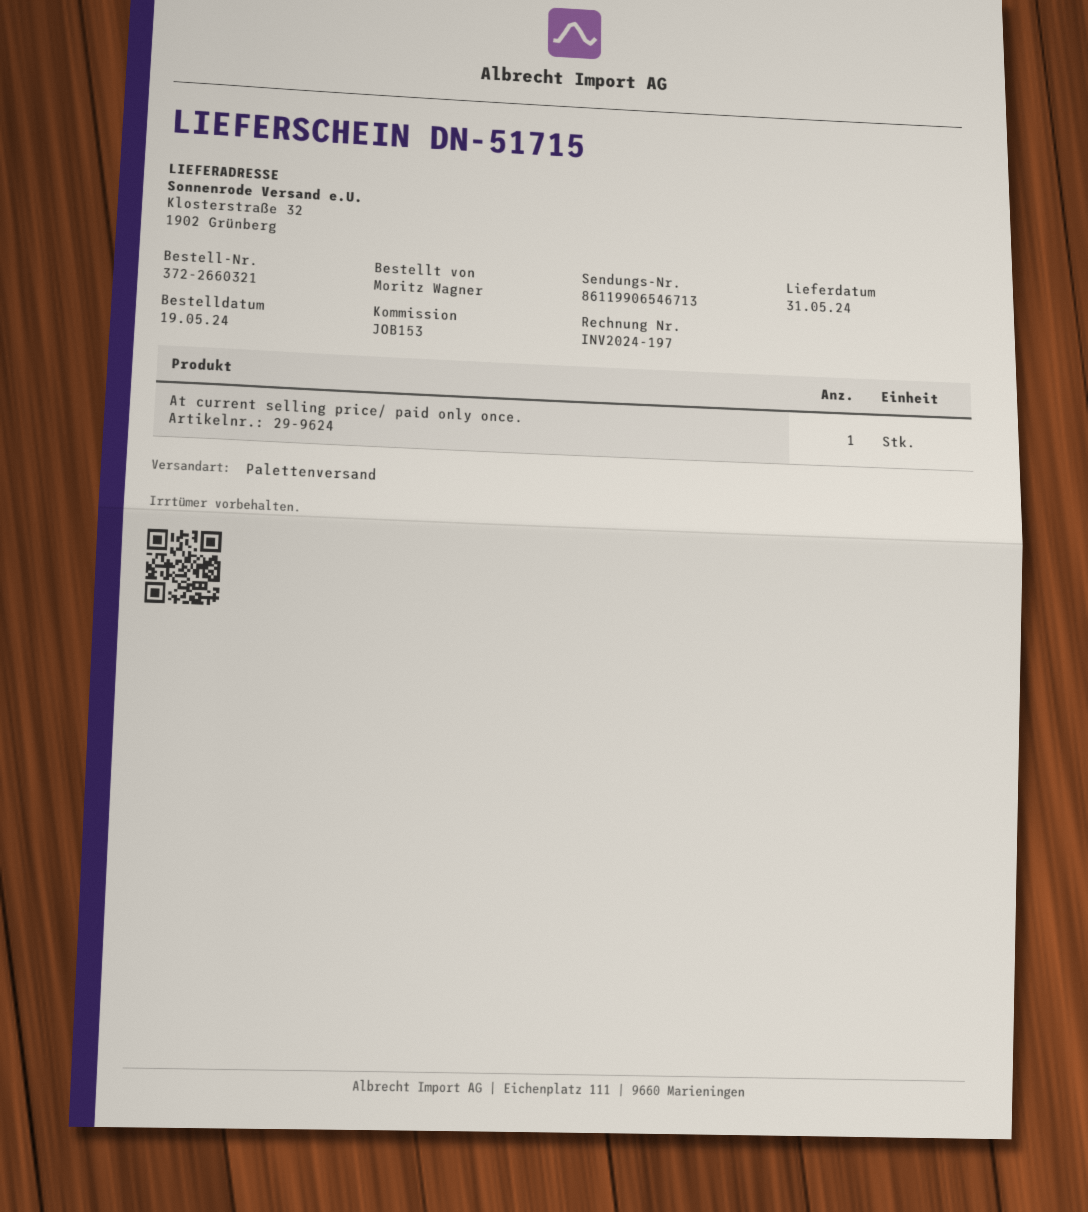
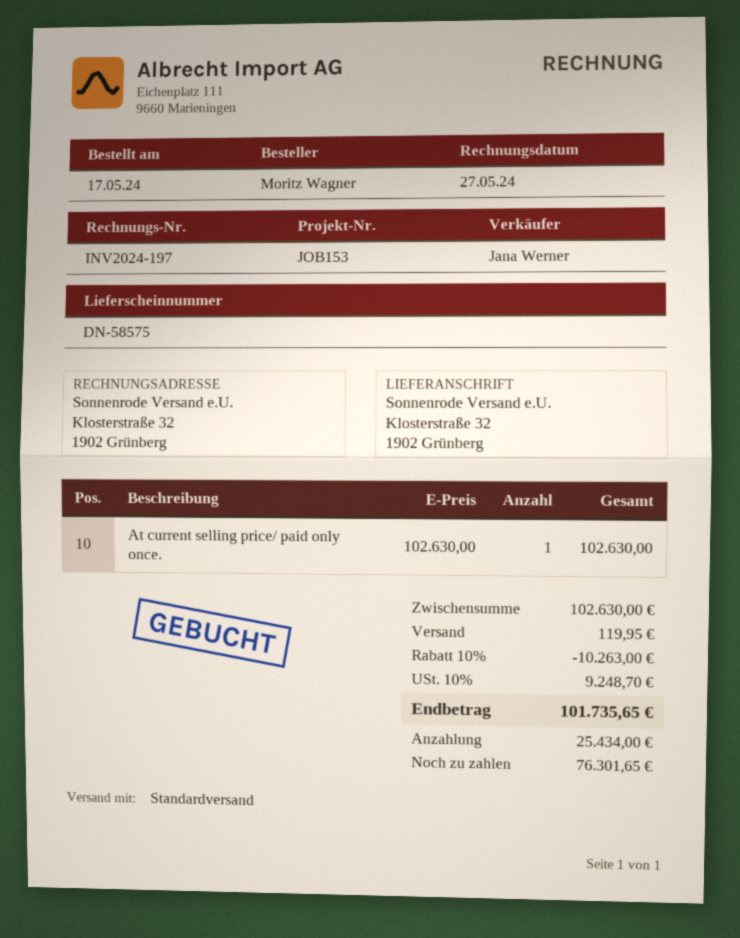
order date: 2024-05-19 -> 2024-05-17
delivery note number: DN-51715 -> DN-58575
shipping method: pallet freight -> standard

